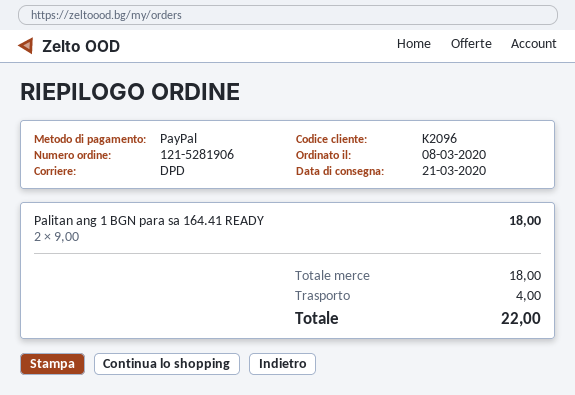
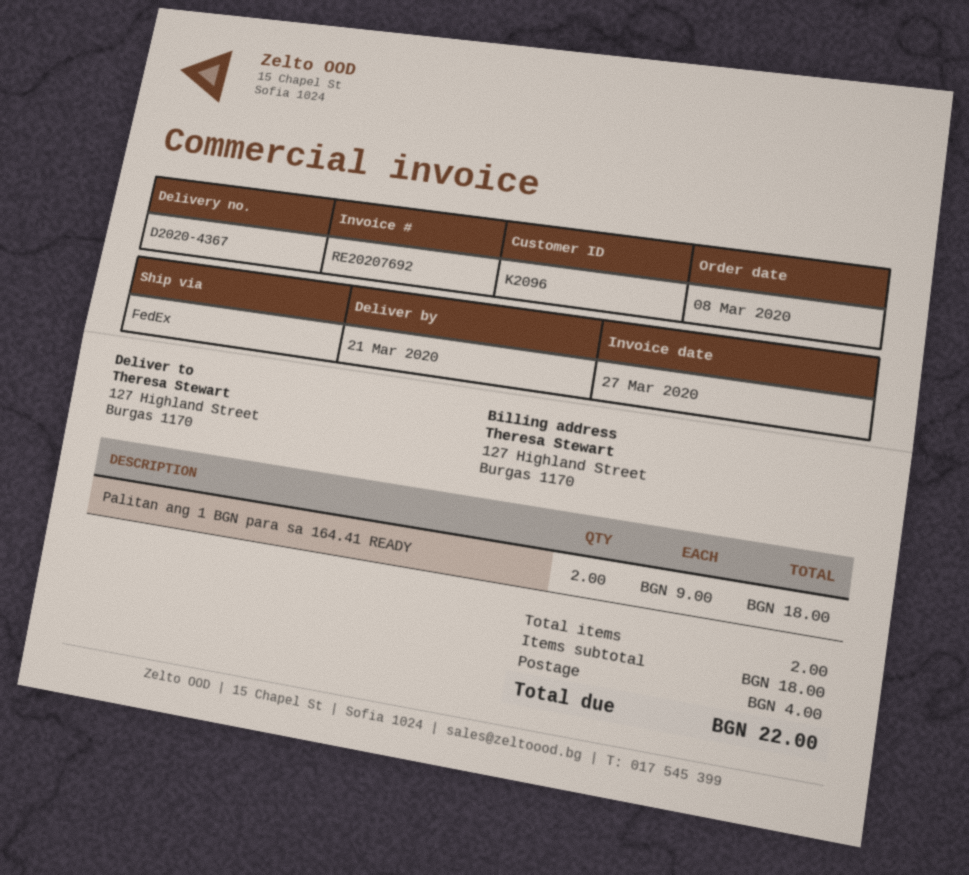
shipping method: DPD -> FedEx

